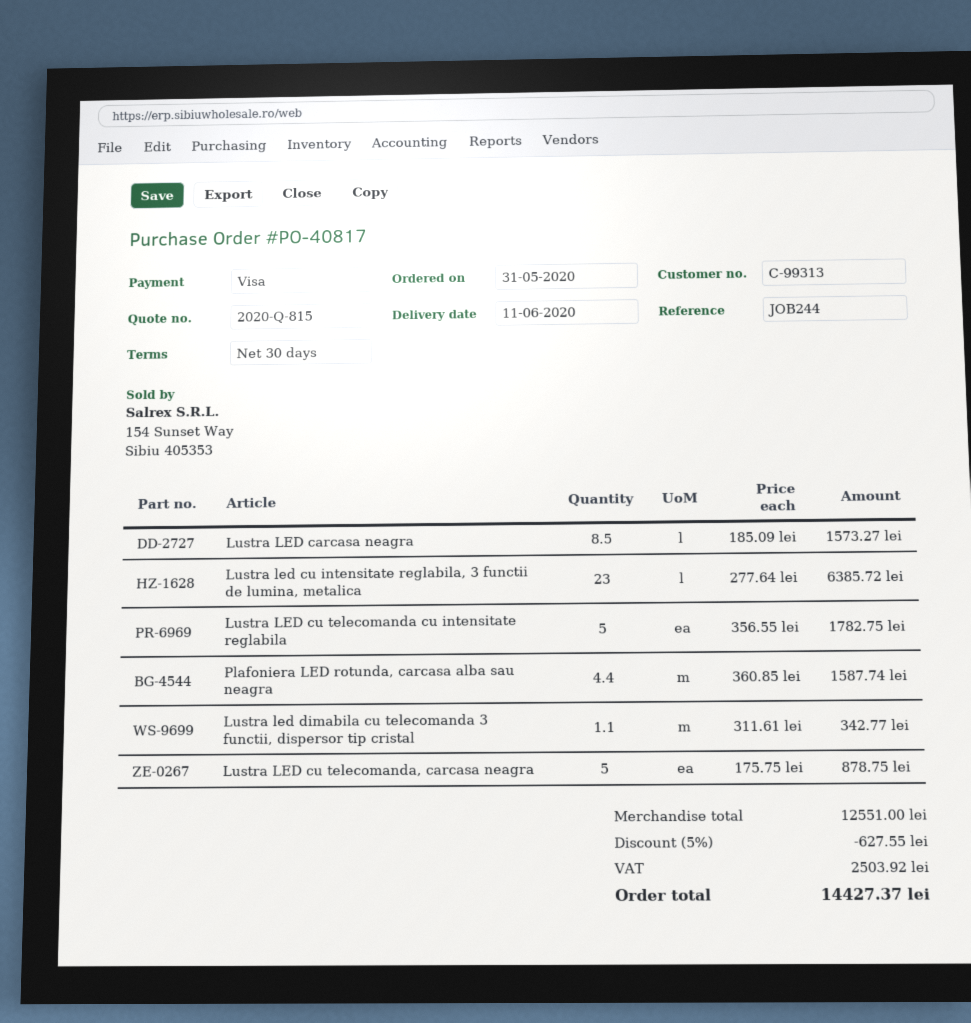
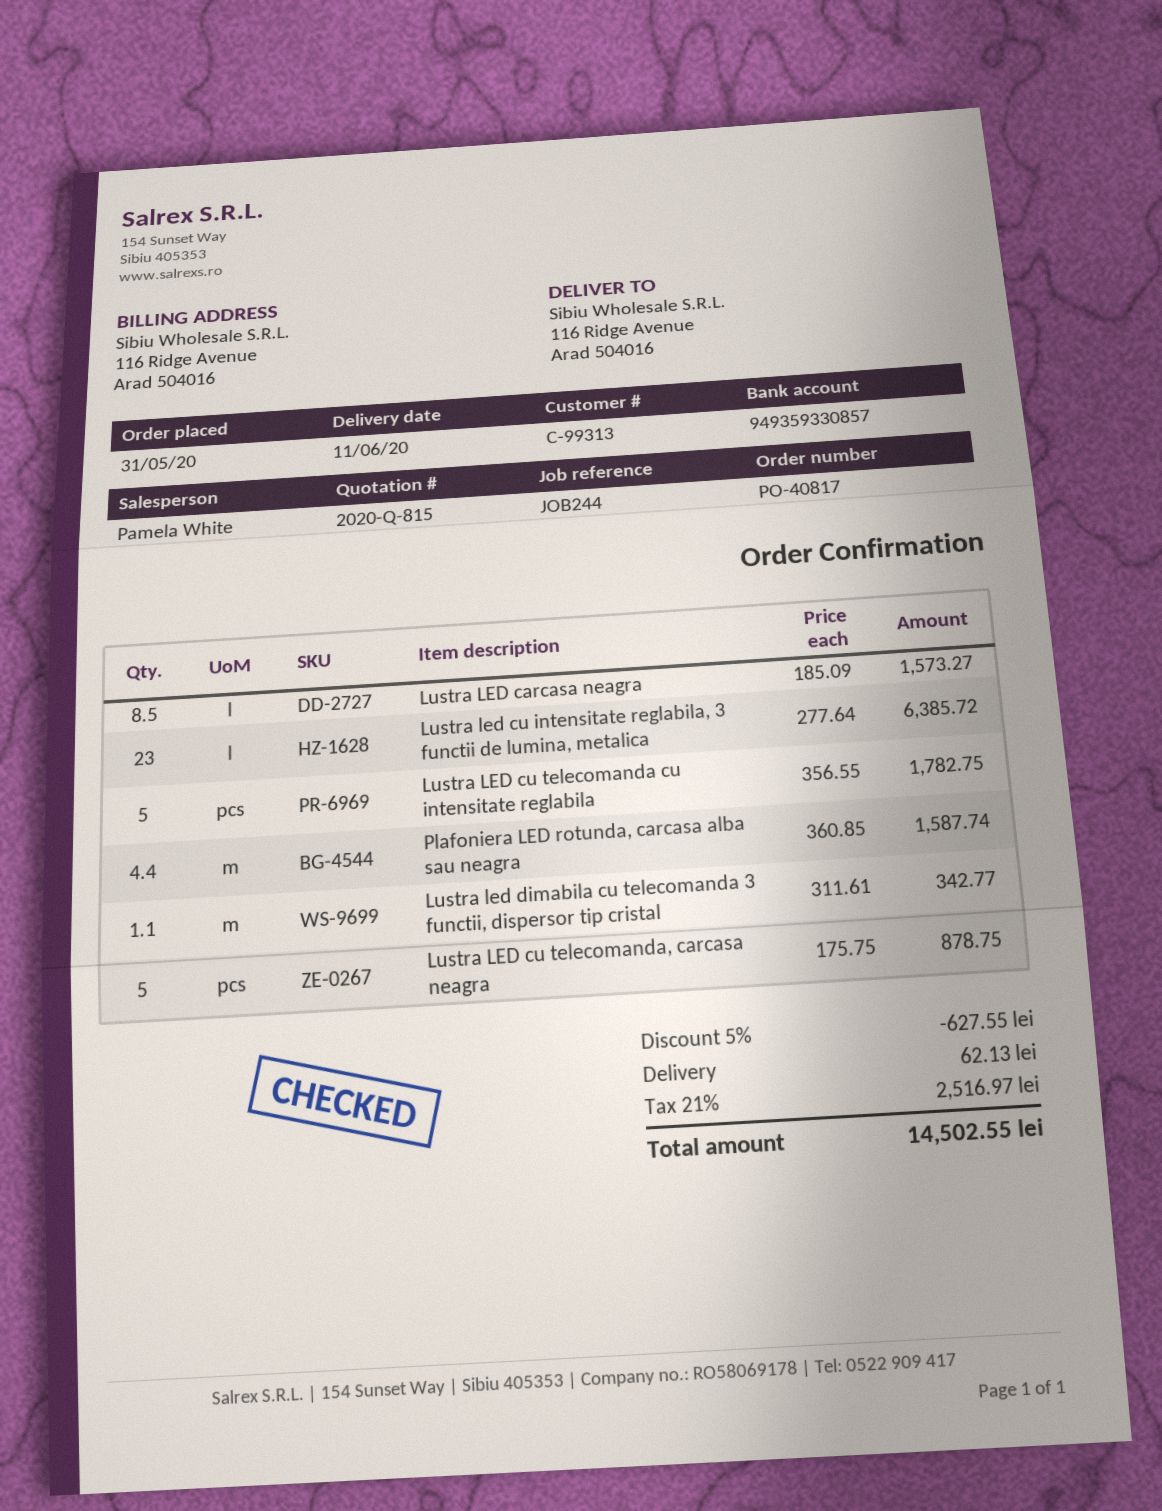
shipping: none -> 62.13
tax: 2503.92 -> 2516.97
total: 14427.37 -> 14502.55

